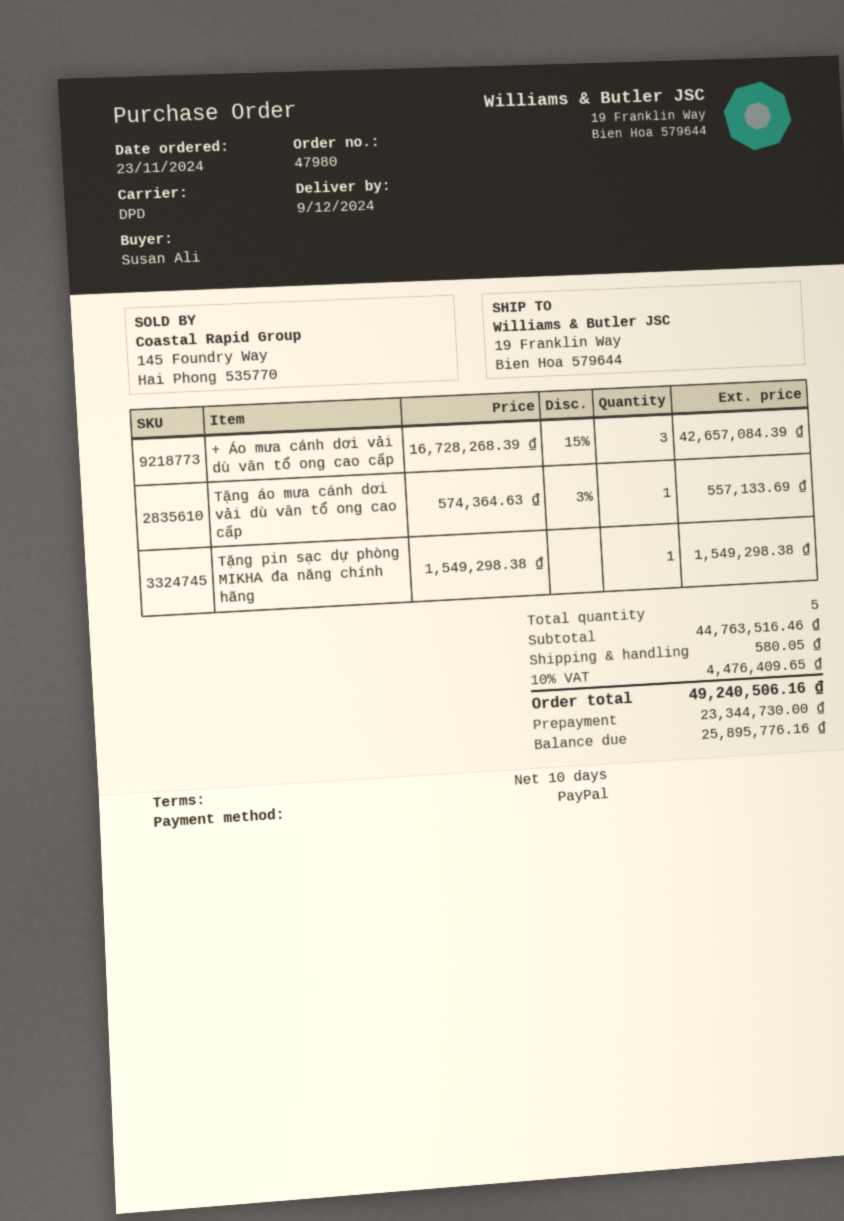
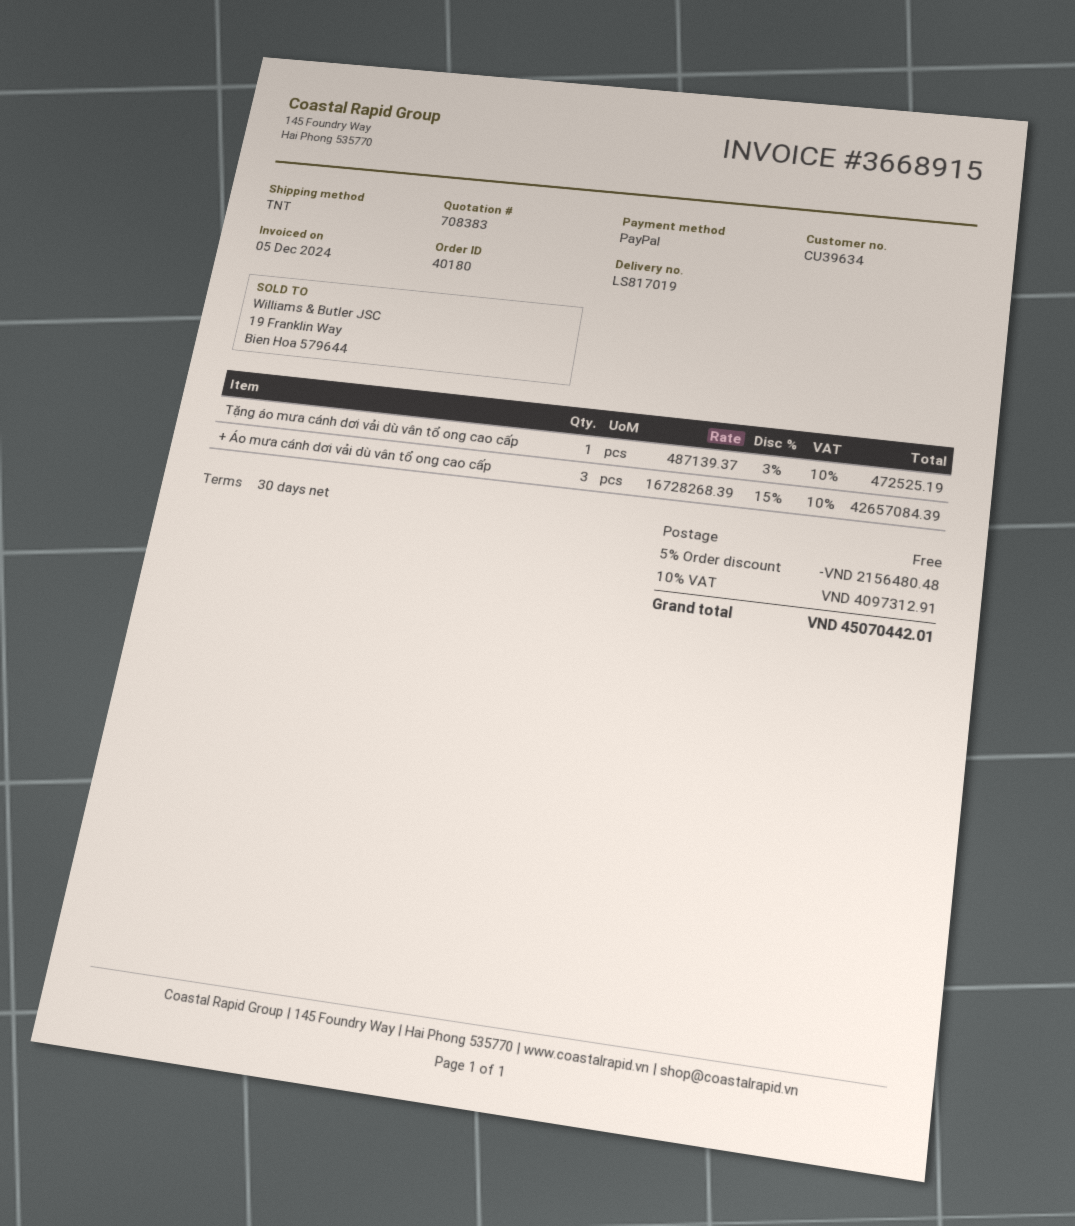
order number: 47980 -> 40180
payment terms: 10 days -> 30 days
shipping method: DPD -> TNT
Tặng áo mưa cánh dơi vải dù vân tổ ong cao cấp: 1 x 574364.63 - 3% = 557133.69 -> 1 x 487139.37 - 3% = 472525.19
Tặng pin sạc dự phòng MIKHA đa năng chính hãng: 1 x 1549298.38 = 1549298.38 -> none
discount: none -> 5% = 2156480.48
shipping: 580.05 -> 0.00
tax: 10% = 4476409.65 -> 10% = 4097312.91
total: 49240506.16 -> 45070442.01

